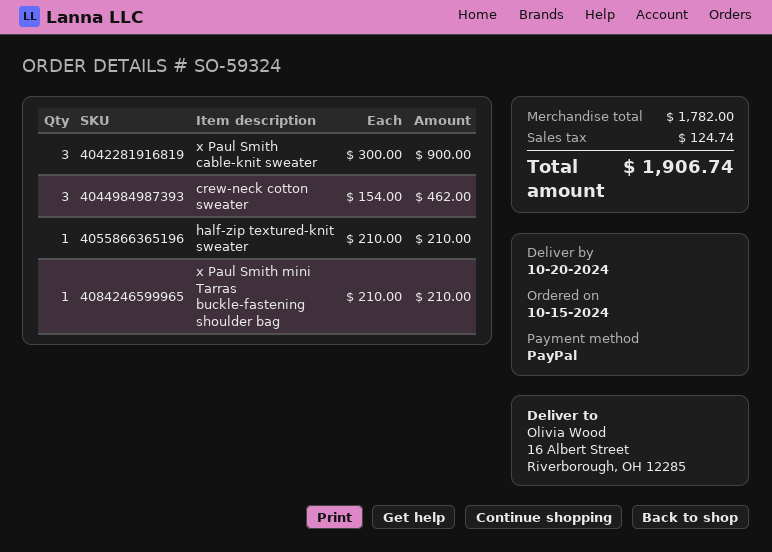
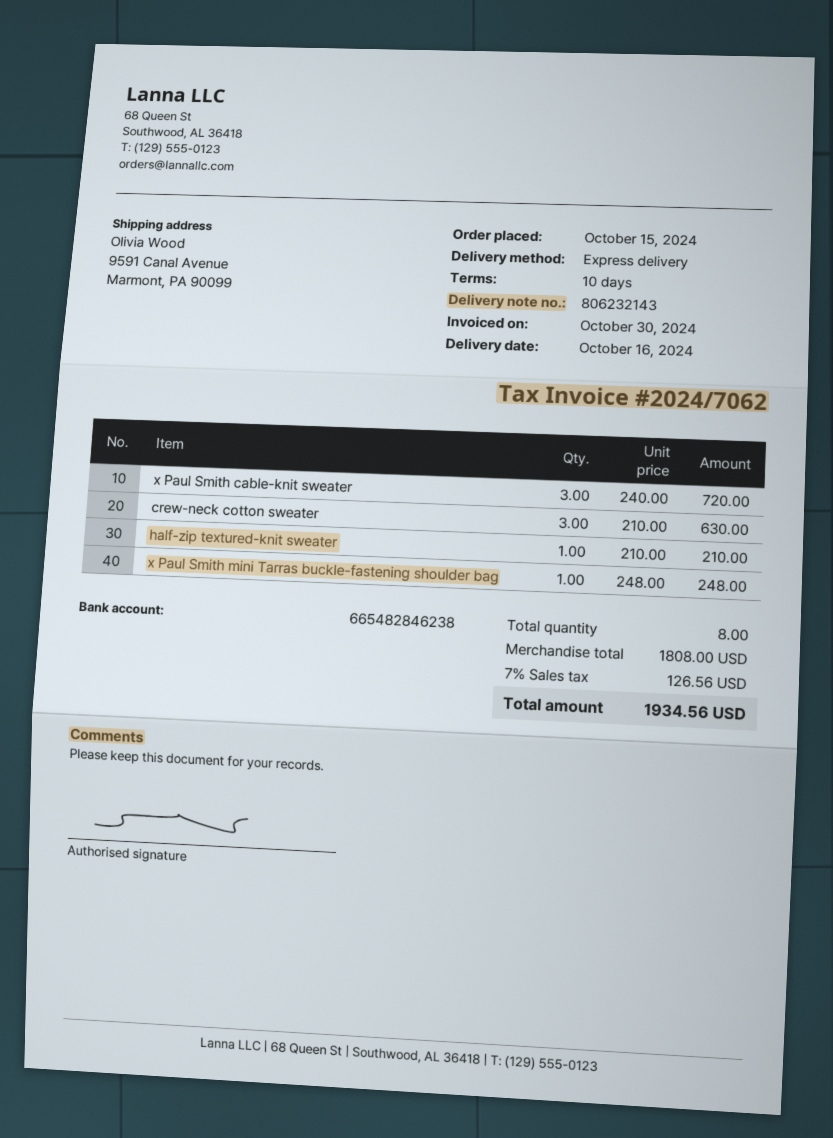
delivery date: 2024-10-20 -> 2024-10-16
ship to: 16 Albert Street, Riverborough, OH 12285 -> 9591 Canal Avenue, Marmont, PA 90099
x Paul Smith cable-knit sweater: 3 x 300.00 = 900.00 -> 3 x 240.00 = 720.00
crew-neck cotton sweater: 3 x 154.00 = 462.00 -> 3 x 210.00 = 630.00
x Paul Smith mini Tarras buckle-fastening shoulder bag: 1 x 210.00 = 210.00 -> 1 x 248.00 = 248.00
subtotal: 1782.00 -> 1808.00
tax: 124.74 -> 126.56
total: 1906.74 -> 1934.56

